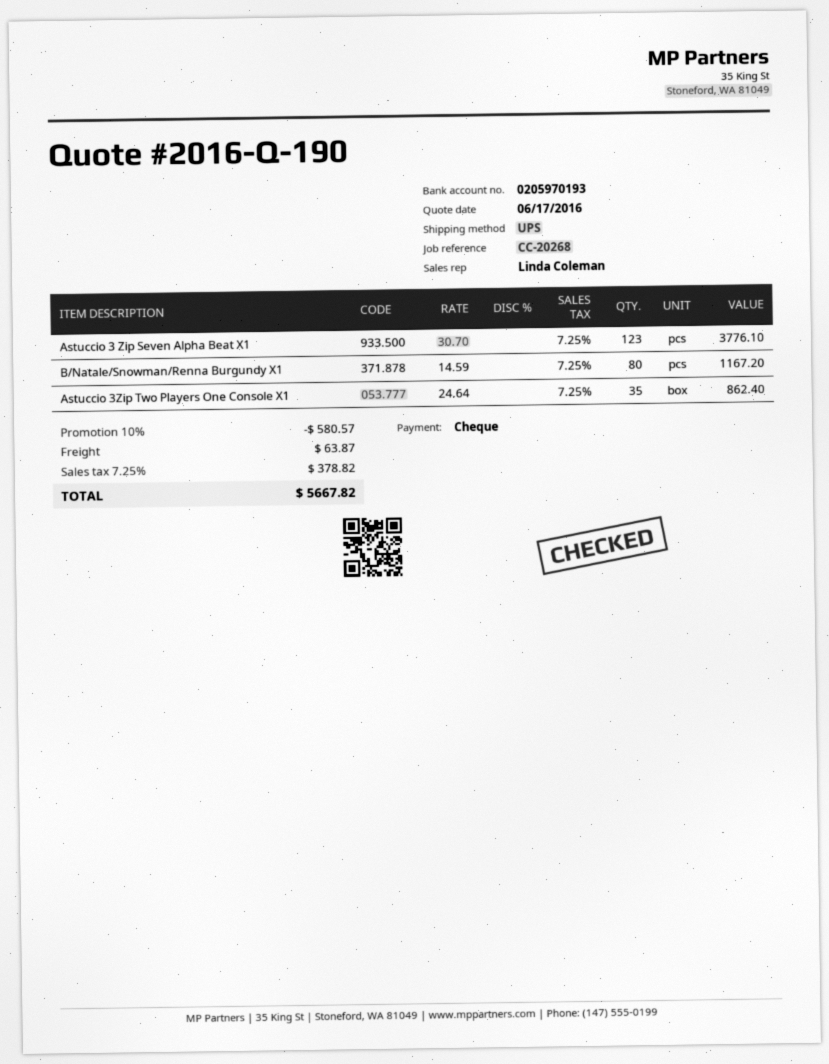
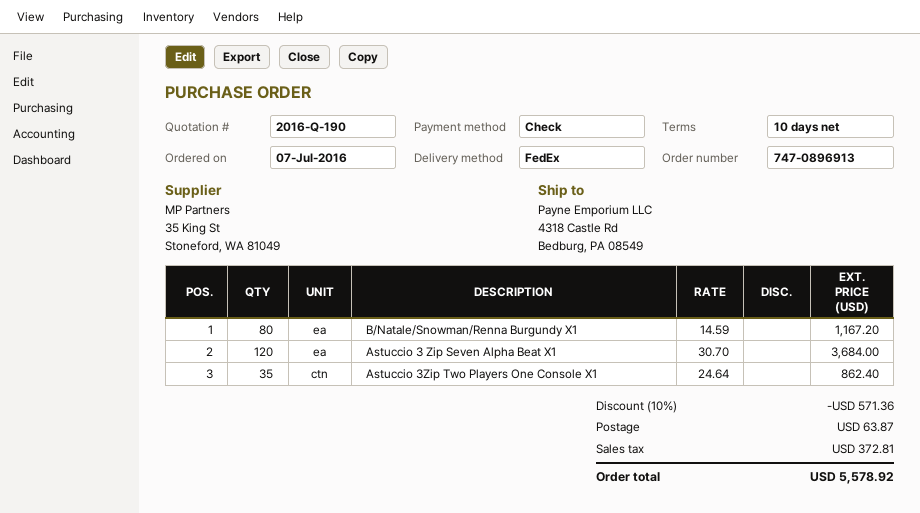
shipping method: UPS -> FedEx
Astuccio 3 Zip Seven Alpha Beat X1: 123 x 30.70 = 3776.10 -> 120 x 30.70 = 3684.00
discount: 10% = 580.57 -> 10% = 571.36
tax: 378.82 -> 372.81
total: 5667.82 -> 5578.92

